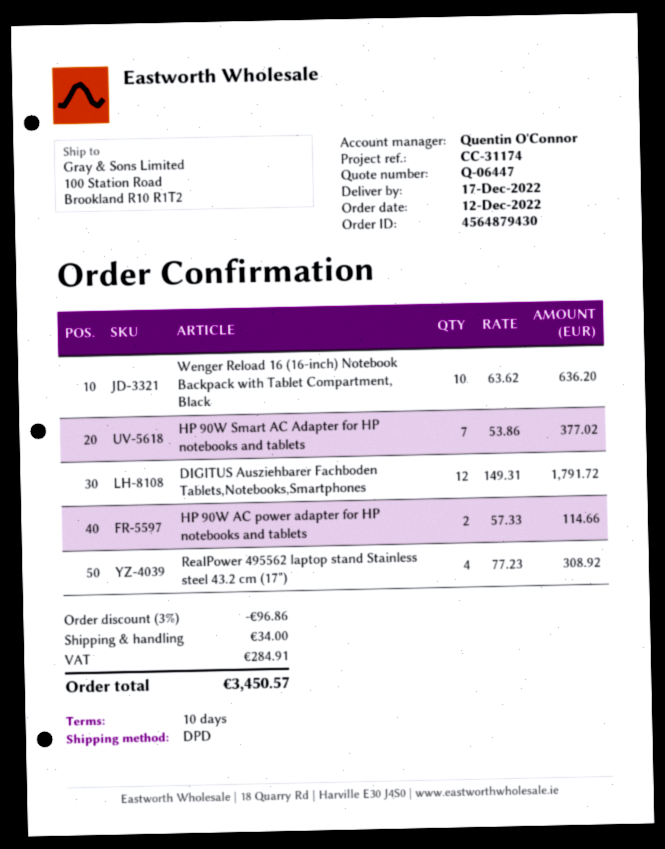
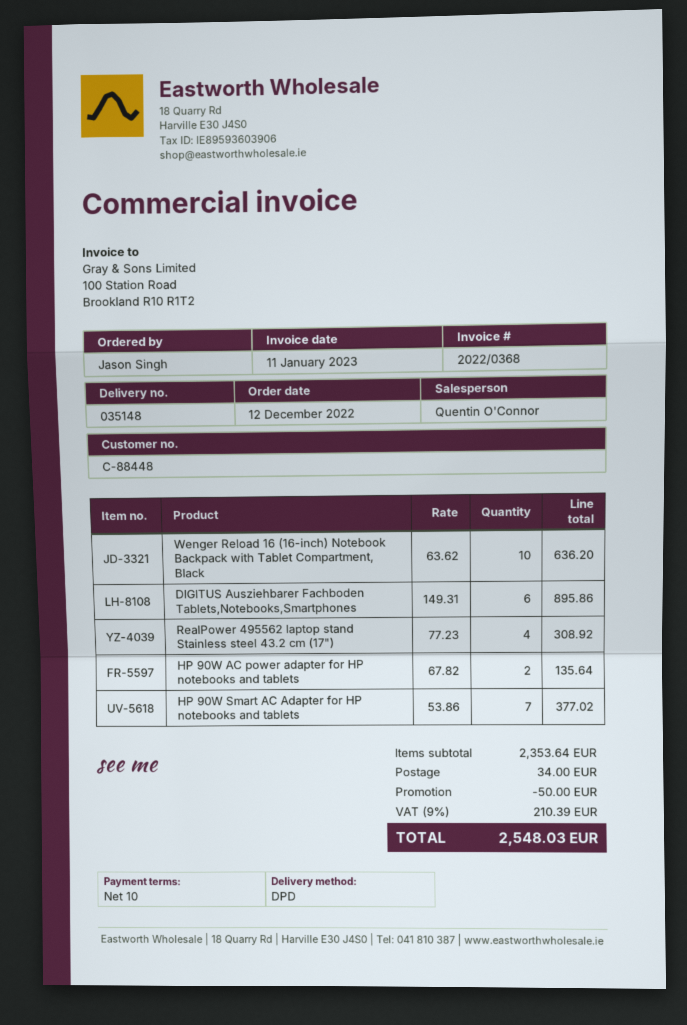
DIGITUS Ausziehbarer Fachboden Tablets,Notebooks,Smartphones: 12 x 149.31 = 1791.72 -> 6 x 149.31 = 895.86
HP 90W AC power adapter for HP notebooks and tablets: 2 x 57.33 = 114.66 -> 2 x 67.82 = 135.64
discount: 96.86 -> 50.00
tax: 284.91 -> 210.39
total: 3450.57 -> 2548.03

